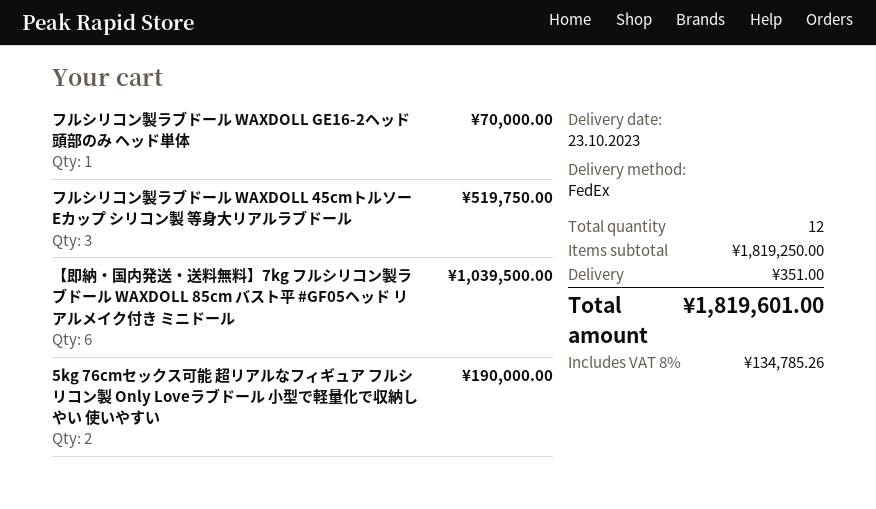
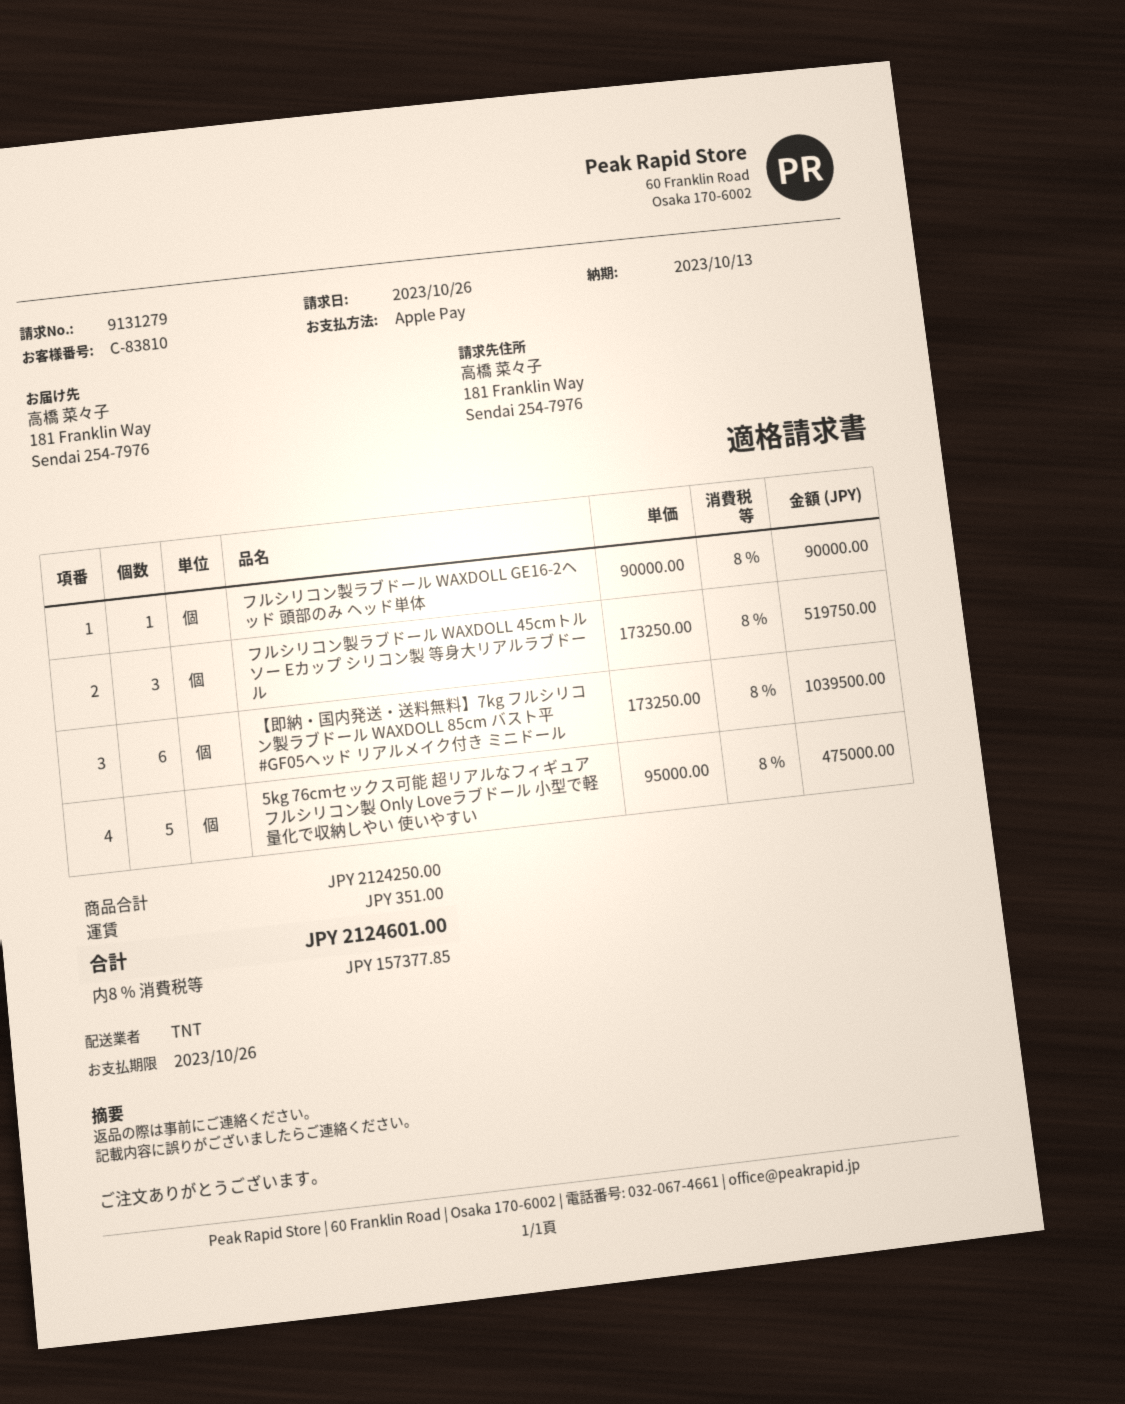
delivery date: 2023-10-23 -> 2023-10-13
shipping method: FedEx -> TNT
フルシリコン製ラブドール WAXDOLL GE16-2ヘッド 頭部のみ ヘッド単体: 1 for 70000.00 -> 1 for 90000.00
5kg 76cmセックス可能 超リアルなフィギュア フルシリコン製 Only Loveラブドール 小型で軽量化で収納しやい 使いやすい: 2 for 190000.00 -> 5 for 475000.00
subtotal: 1819250.00 -> 2124250.00
tax: 8% = 134785.26 -> 8% = 157377.85
total: 1819601.00 -> 2124601.00

